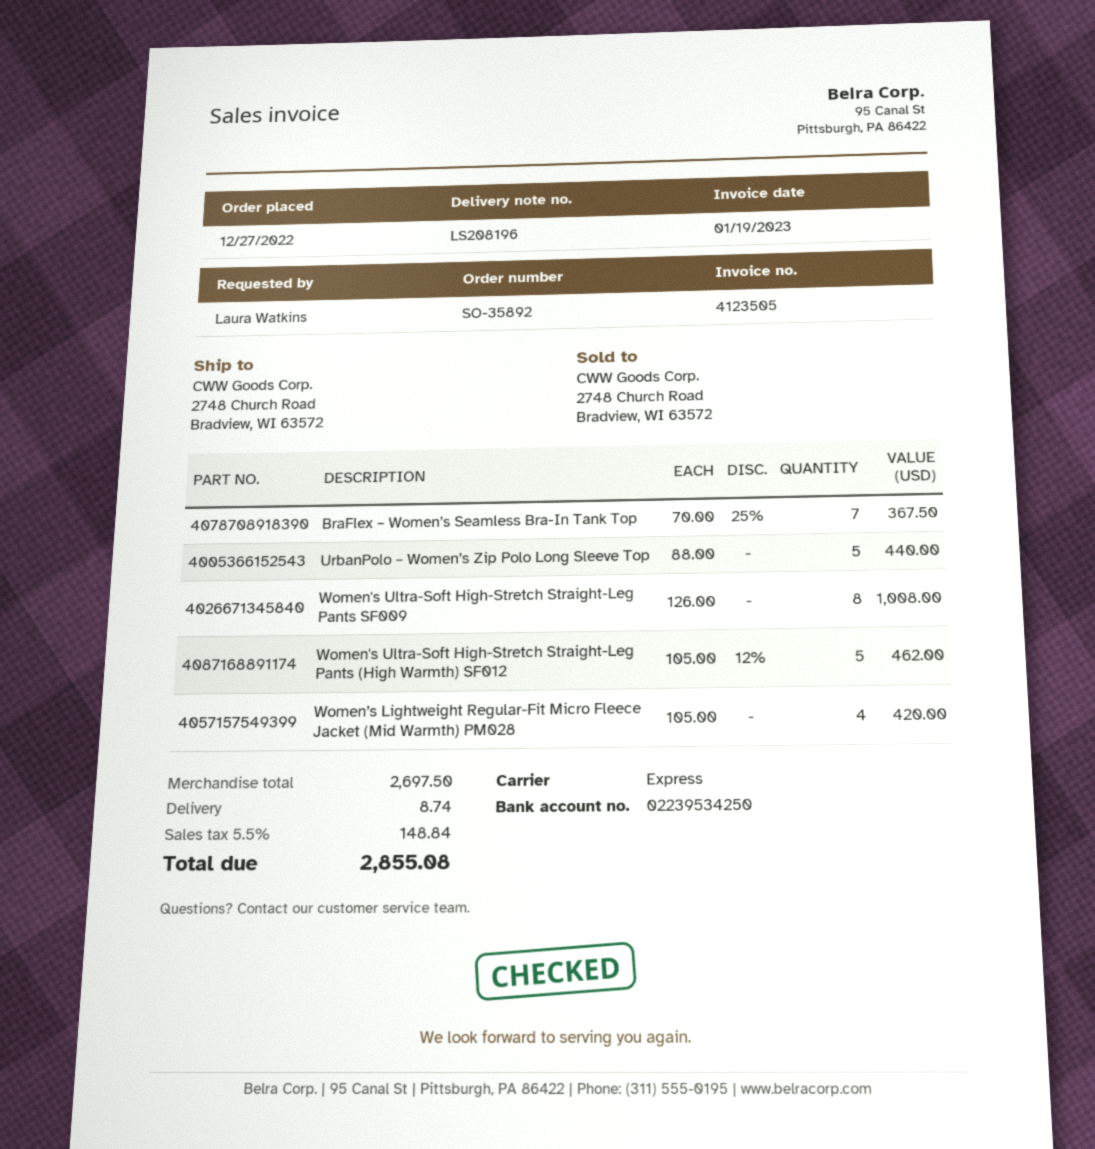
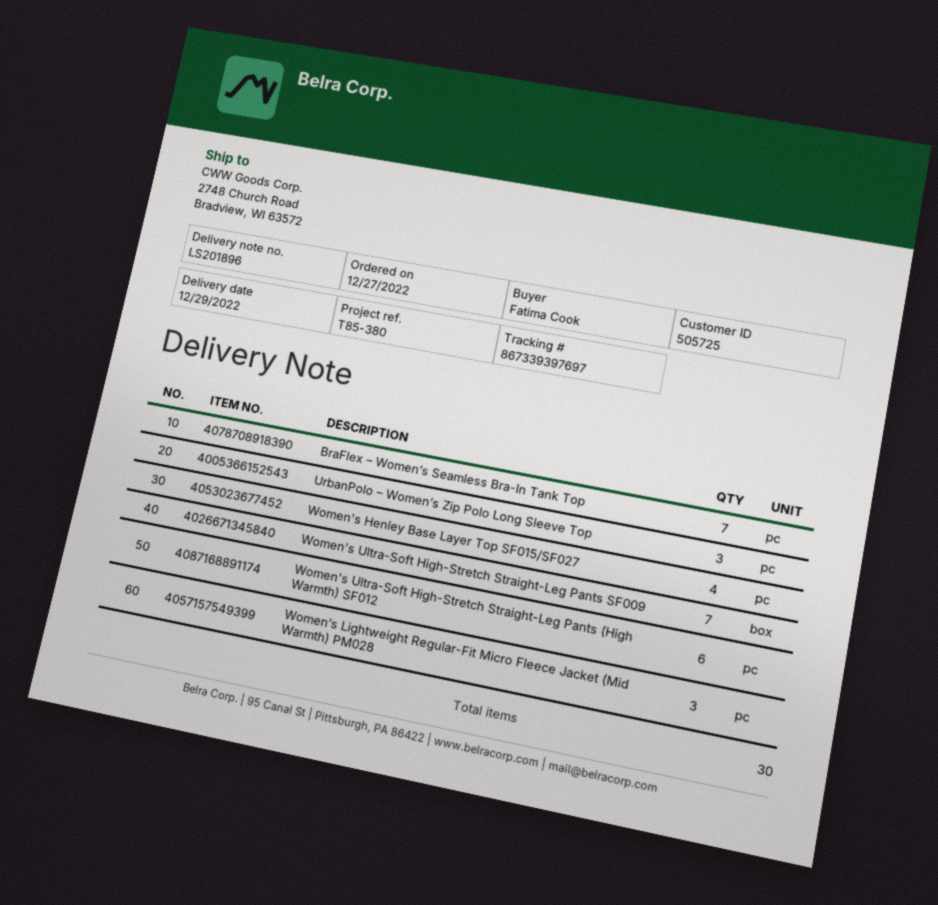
delivery note number: LS208196 -> LS201896
ordered by: Laura Watkins -> Fatima Cook
UrbanPolo – Women’s Zip Polo Long Sleeve Top: 5 -> 3
Women's Ultra-Soft High-Stretch Straight-Leg Pants SF009: 8 -> 7
Women's Ultra-Soft High-Stretch Straight-Leg Pants (High Warmth) SF012: 5 -> 6
Women’s Lightweight Regular-Fit Micro Fleece Jacket (Mid Warmth) PM028: 4 -> 3
Women's Henley Base Layer Top SF015/SF027: none -> 4

